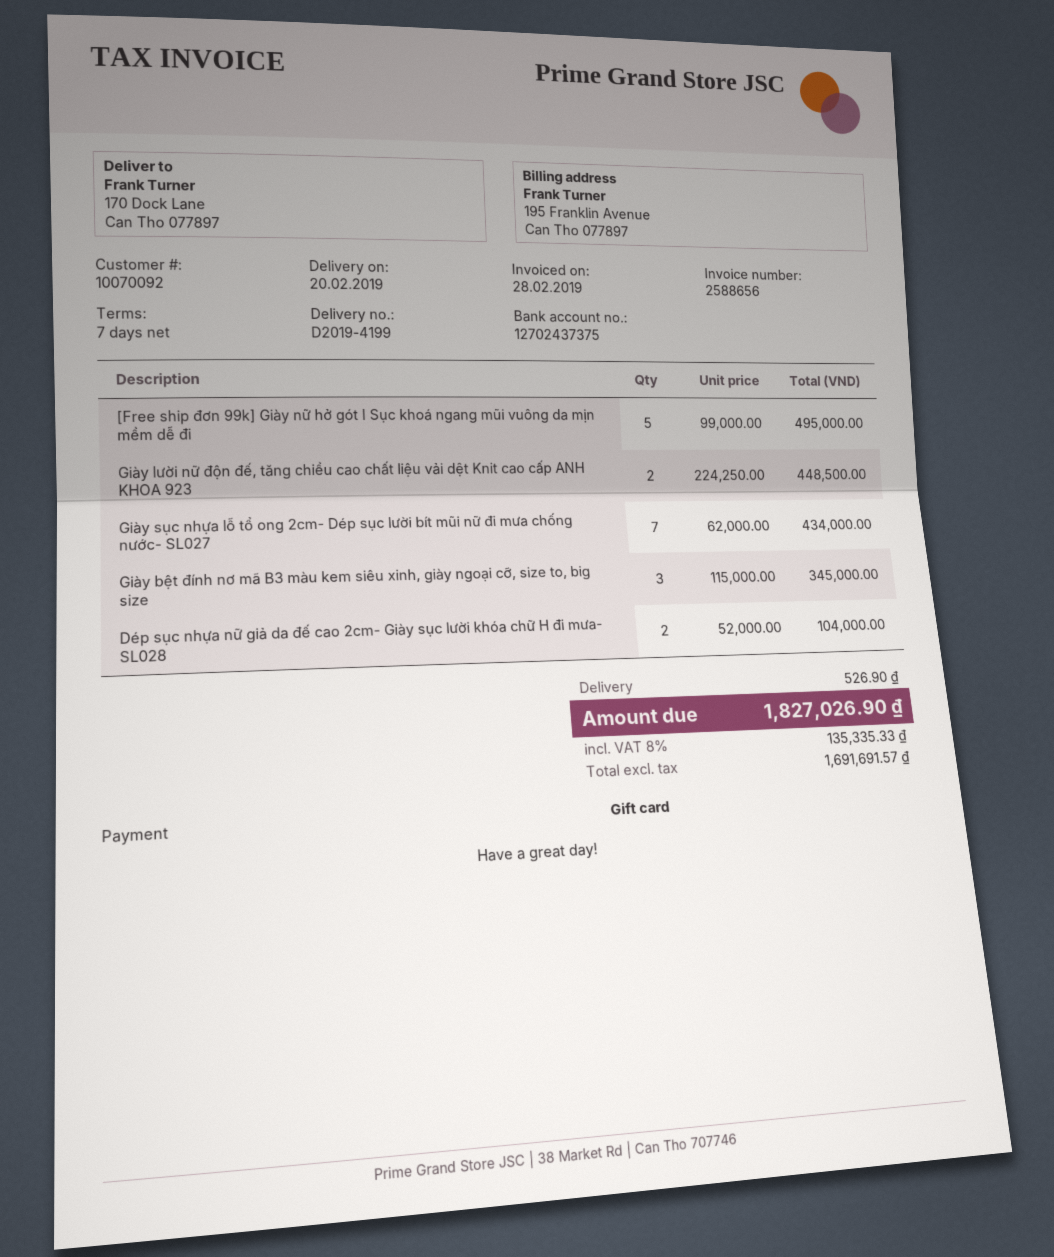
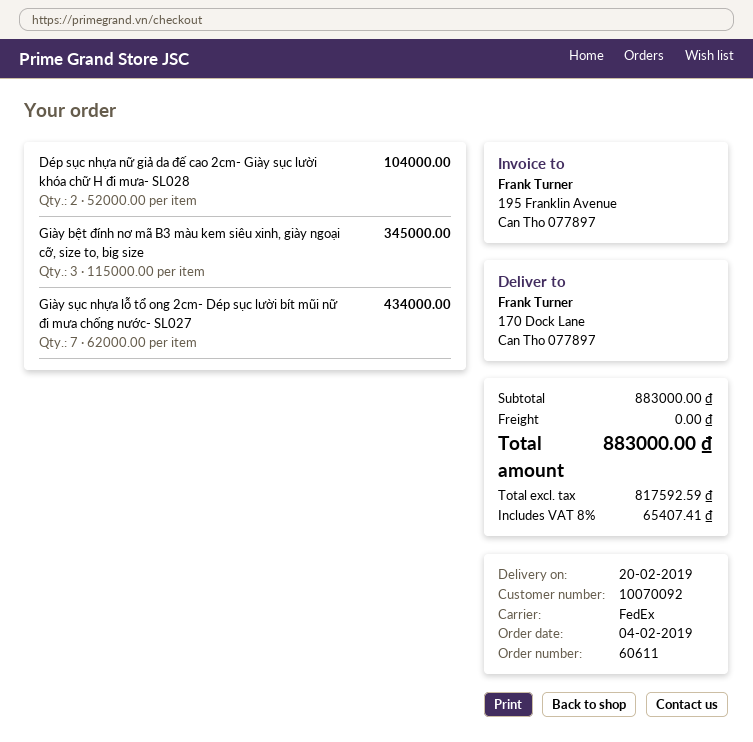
[Free ship đơn 99k] Giày nữ hở gót I Sục khoá ngang mũi vuông da mịn mềm dễ đi: 5 x 99000.00 = 495000.00 -> none
Giày lười nữ độn đế, tăng chiều cao chất liệu vải dệt Knit cao cấp ANH KHOA 923: 2 x 224250.00 = 448500.00 -> none
shipping: 526.90 -> 0.00
net: 1691691.57 -> 817592.59
tax: 8% = 135335.33 -> 8% = 65407.41
total: 1827026.90 -> 883000.00

